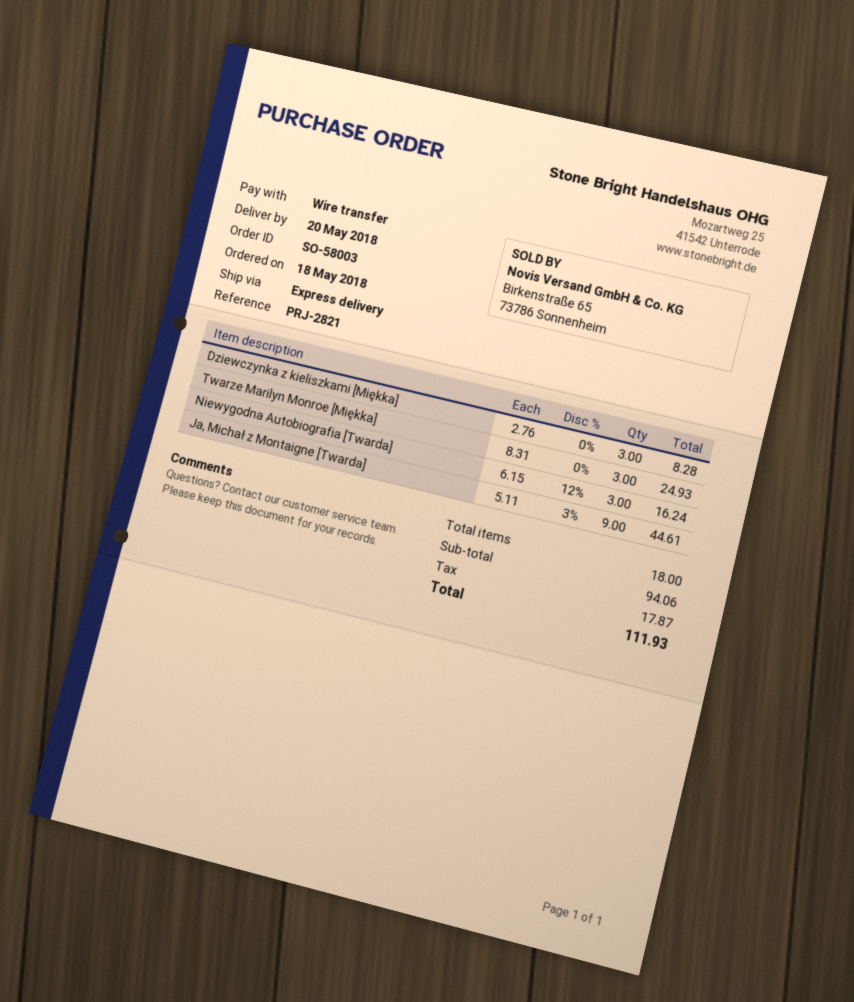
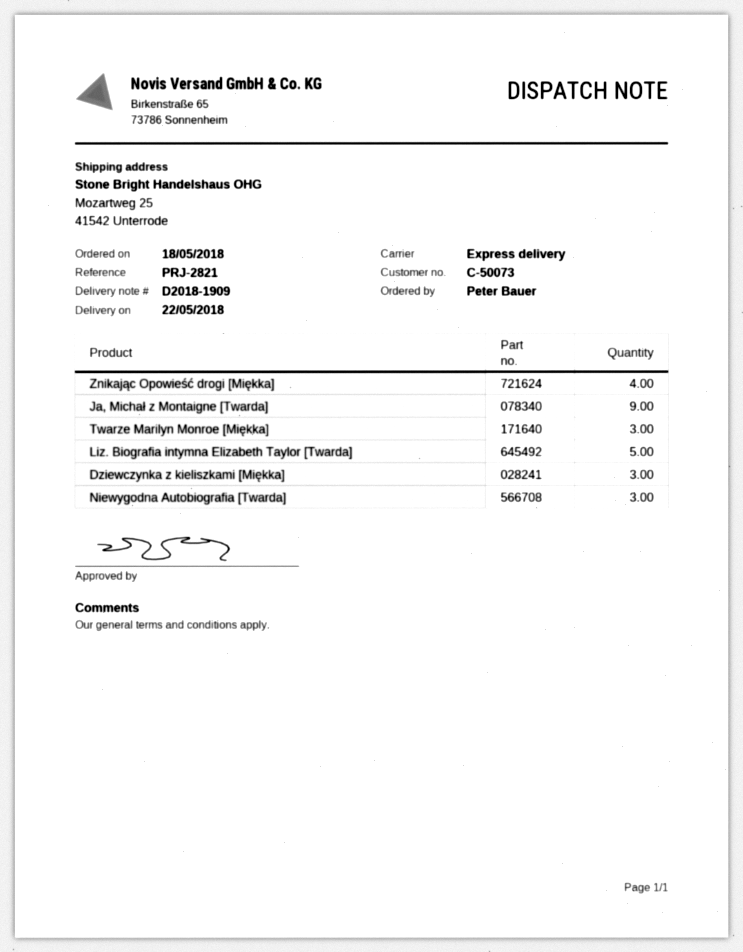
delivery date: 2018-05-20 -> 2018-05-22
Znikając Opowieść drogi [Miękka]: none -> 4
Liz. Biografia intymna Elizabeth Taylor [Twarda]: none -> 5

